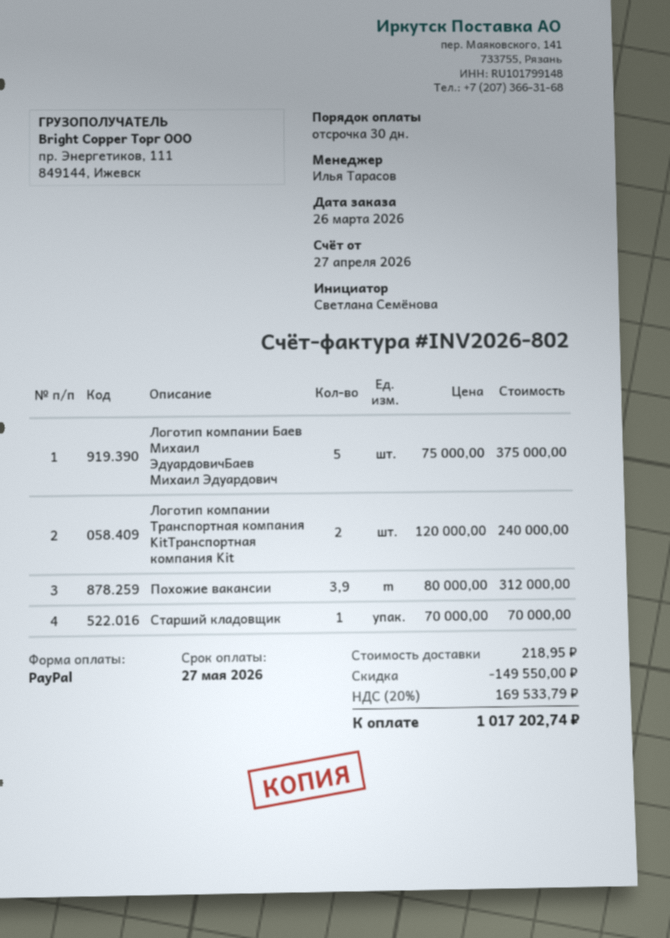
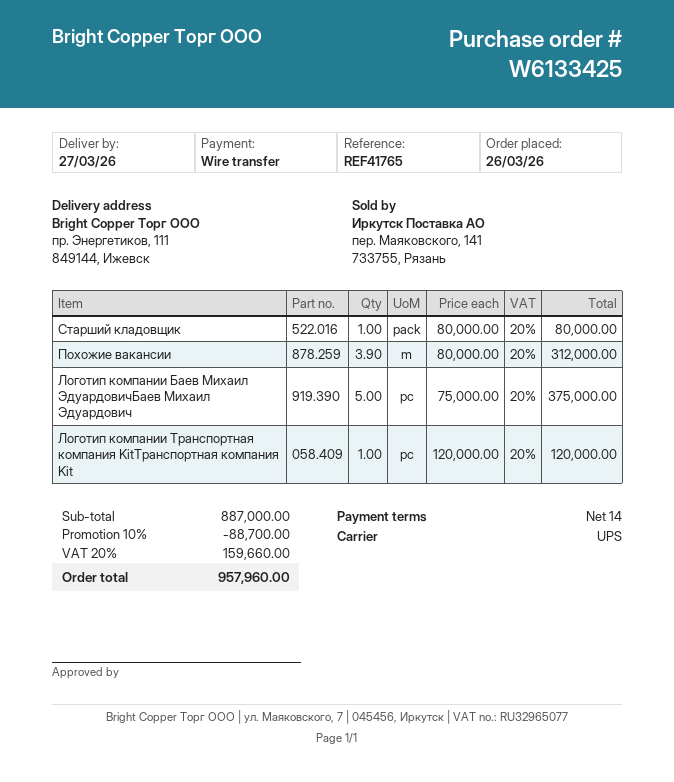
payment terms: 30 days -> 14 days
payment method: PayPal -> bank transfer
Логотип компании Транспортная компания KitТранспортная компания Kit: 2 x 120000.00 = 240000.00 -> 1 x 120000.00 = 120000.00
Старший кладовщик: 1 x 70000.00 = 70000.00 -> 1 x 80000.00 = 80000.00
discount: 149550.00 -> 88700.00
shipping: 218.95 -> none
tax: 20% = 169533.79 -> 20% = 159660.00
total: 1017202.74 -> 957960.00

